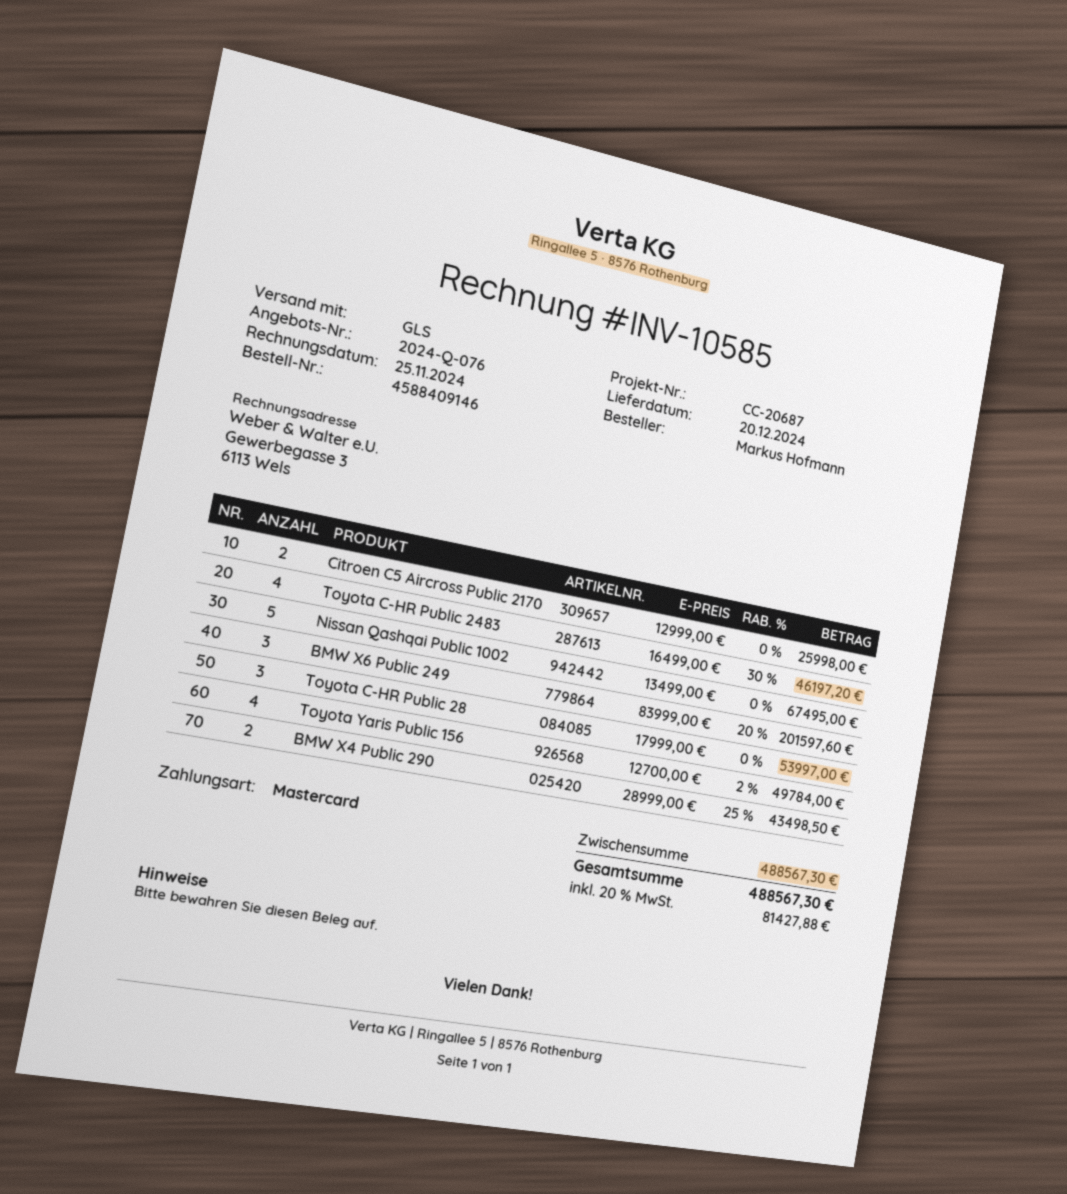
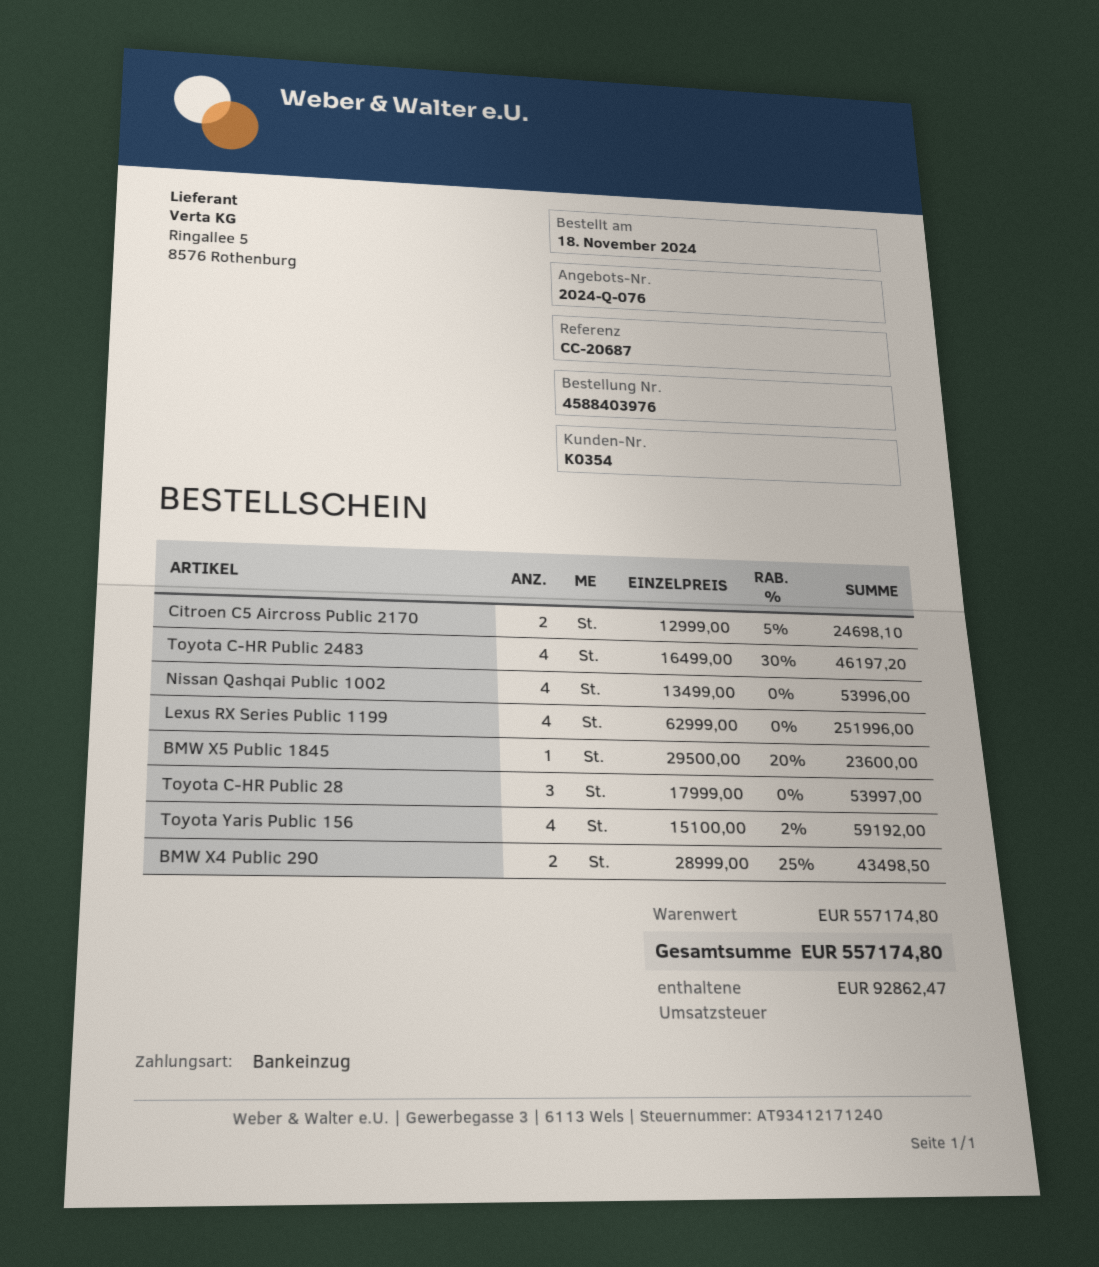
order number: 4588409146 -> 4588403976
payment method: Mastercard -> direct debit
Citroen C5 Aircross Public 2170: 2 x 12999.00 = 25998.00 -> 2 x 12999.00 - 5% = 24698.10
Nissan Qashqai Public 1002: 5 x 13499.00 = 67495.00 -> 4 x 13499.00 = 53996.00
BMW X6 Public 249: 3 x 83999.00 - 20% = 201597.60 -> none
Toyota Yaris Public 156: 4 x 12700.00 - 2% = 49784.00 -> 4 x 15100.00 - 2% = 59192.00
Lexus RX Series Public 1199: none -> 4 x 62999.00 = 251996.00
BMW X5 Public 1845: none -> 1 x 29500.00 - 20% = 23600.00
subtotal: 488567.30 -> 557174.80
tax: 81427.88 -> 92862.47
total: 488567.30 -> 557174.80

